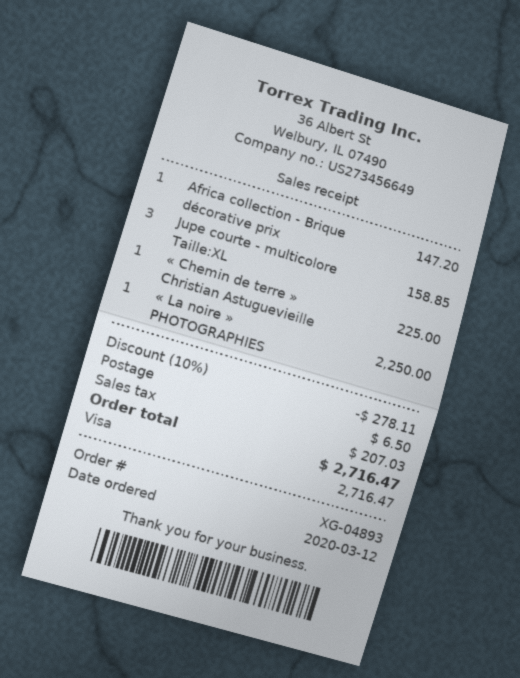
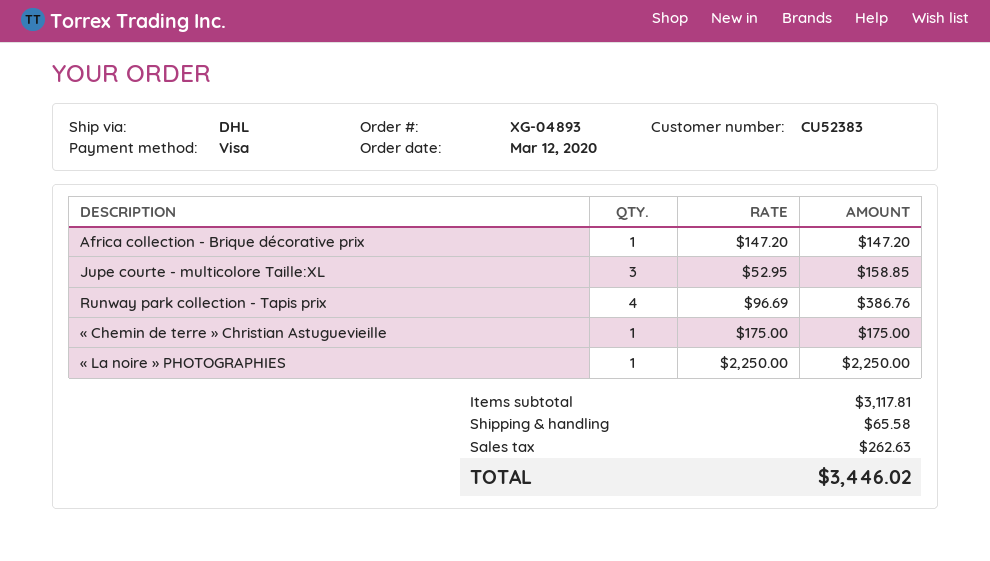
« Chemin de terre » Christian Astuguevieille: 1 for 225.00 -> 1 for 175.00
Runway park collection - Tapis prix: none -> 4 for 386.76
discount: 10% = 278.11 -> none
shipping: 6.50 -> 65.58
tax: 207.03 -> 262.63
total: 2716.47 -> 3446.02

